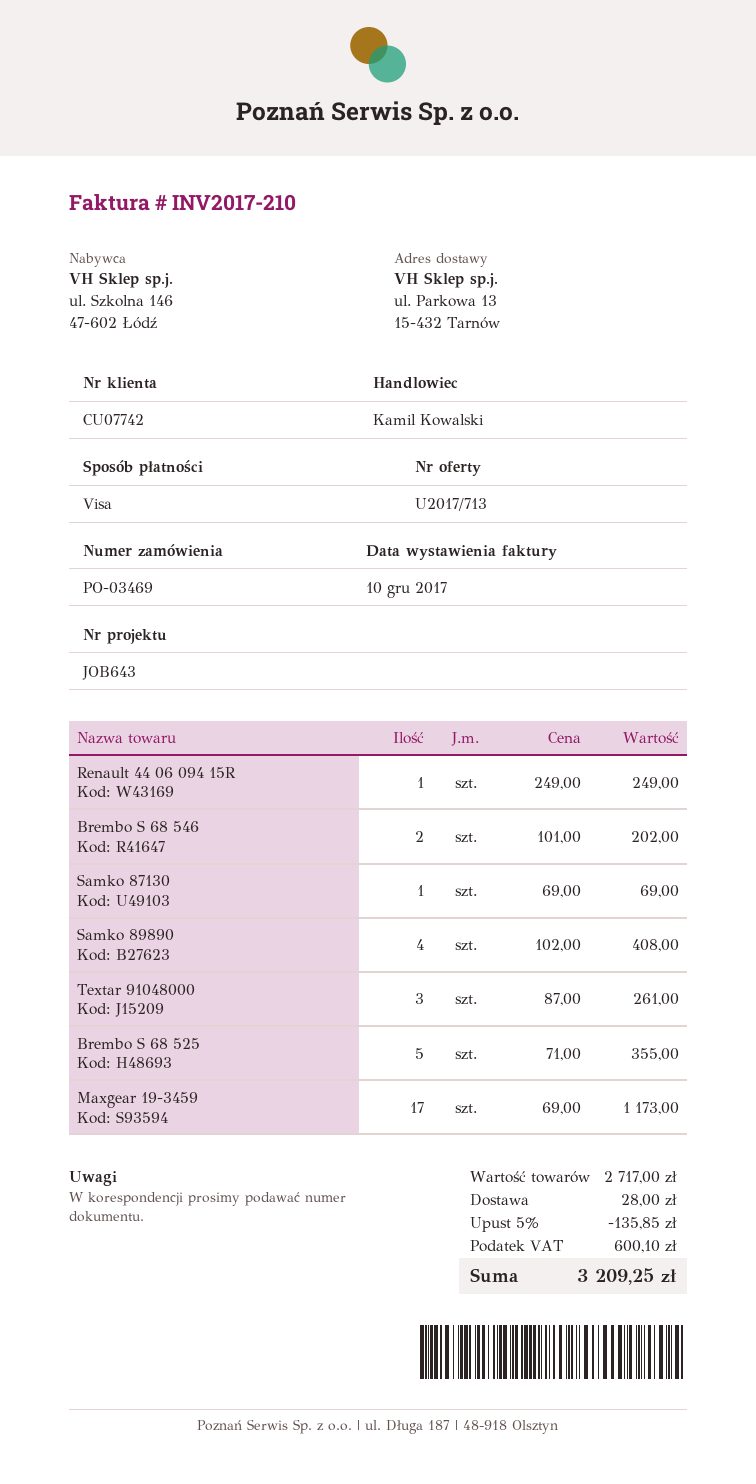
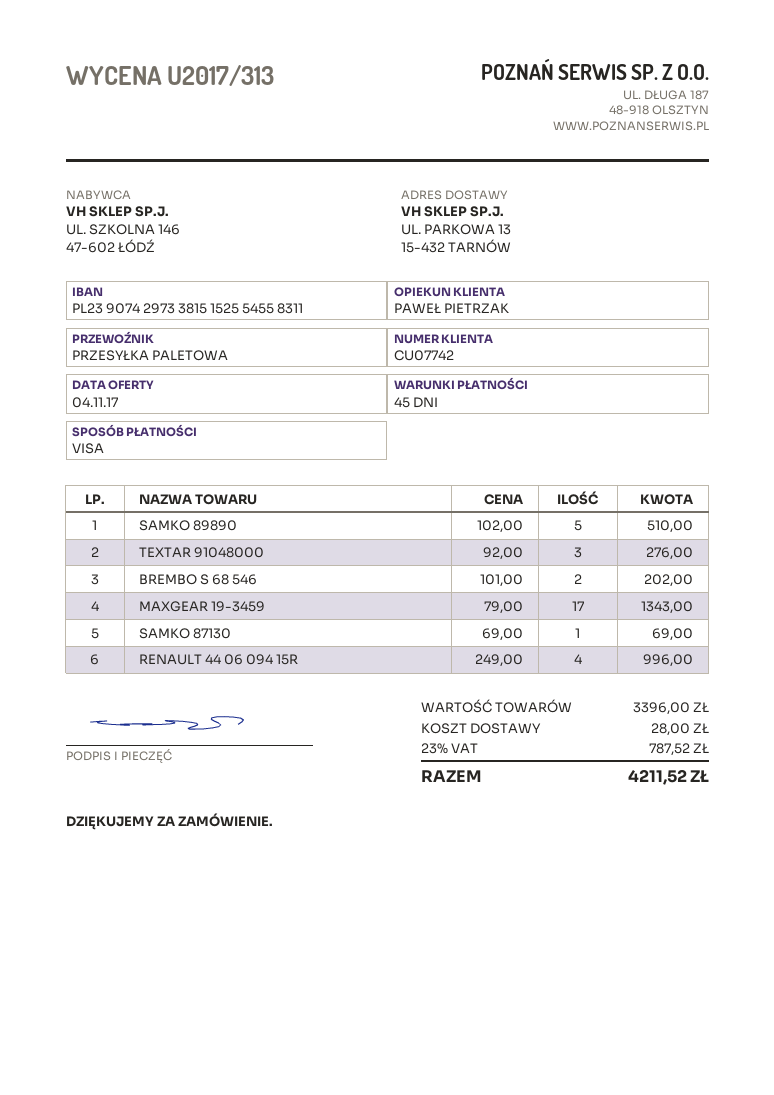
quote number: U2017/713 -> U2017/313
sales rep: Kamil Kowalski -> PAWEŁ PIETRZAK
Renault 44 06 094 15R: 1 x 249.00 = 249.00 -> 4 x 249.00 = 996.00
Samko 89890: 4 x 102.00 = 408.00 -> 5 x 102.00 = 510.00
Textar 91048000: 3 x 87.00 = 261.00 -> 3 x 92.00 = 276.00
Brembo S 68 525: 5 x 71.00 = 355.00 -> none
Maxgear 19-3459: 17 x 69.00 = 1173.00 -> 17 x 79.00 = 1343.00
subtotal: 2717.00 -> 3396.00
discount: 5% = 135.85 -> none
tax: 600.10 -> 787.52
total: 3209.25 -> 4211.52

